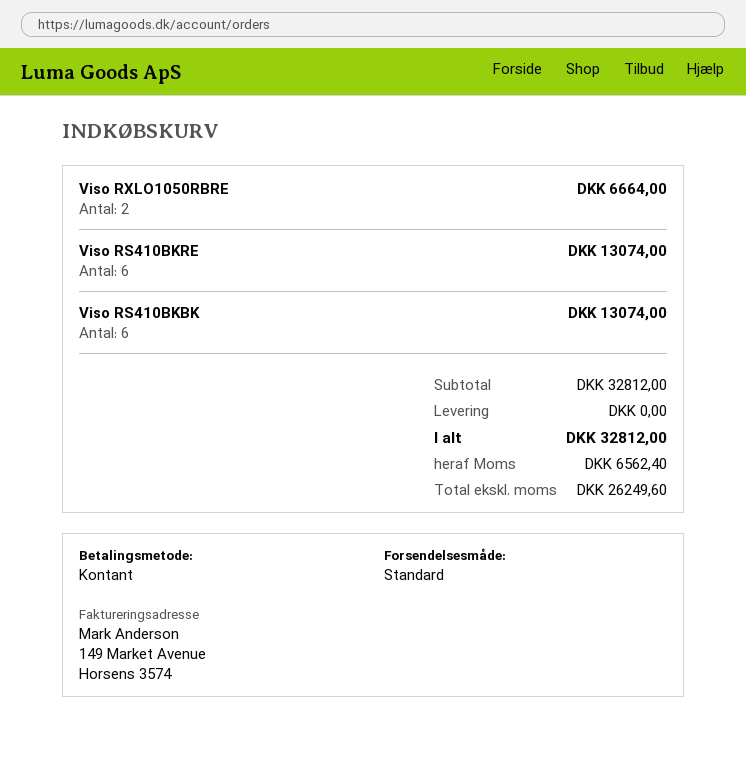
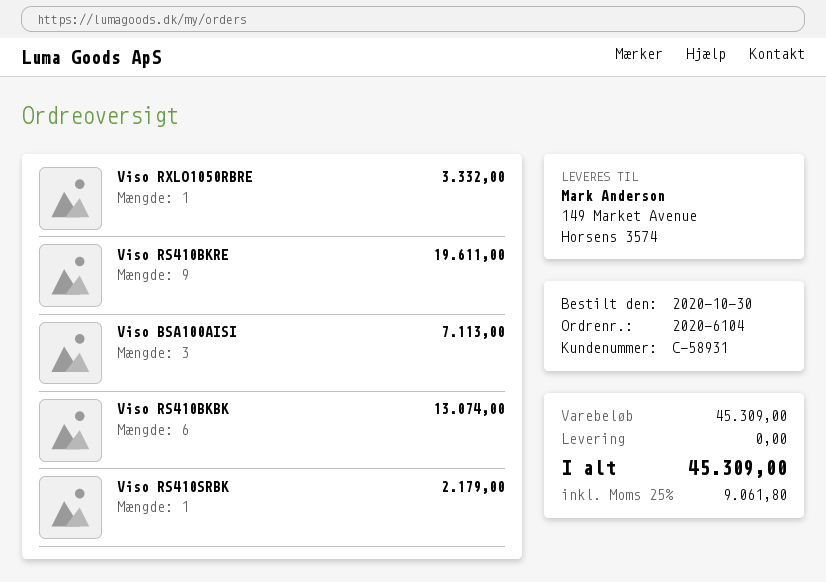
Viso RXLO1050RBRE: 2 for 6664.00 -> 1 for 3332.00
Viso RS410BKRE: 6 for 13074.00 -> 9 for 19611.00
Viso BSA100AISI: none -> 3 for 7113.00
Viso RS410SRBK: none -> 1 for 2179.00
subtotal: 32812.00 -> 45309.00
tax: 6562.40 -> 9061.80
total: 32812.00 -> 45309.00

